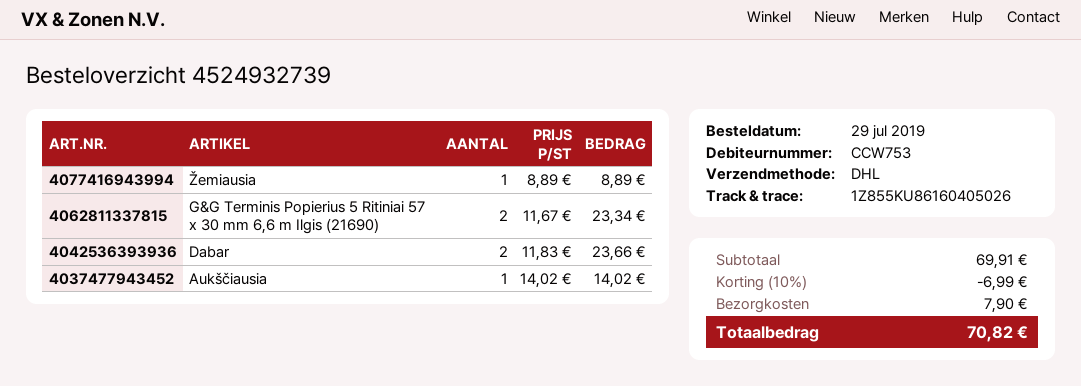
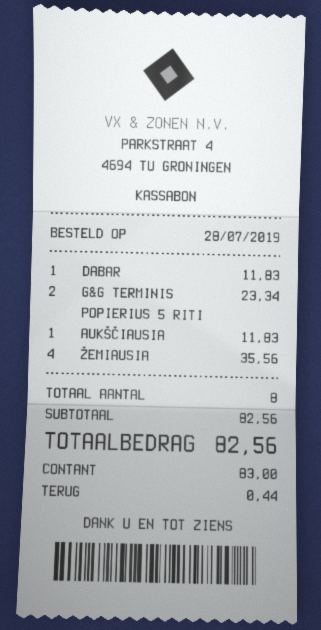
order date: 2019-07-29 -> 2019-07-28
Žemiausia: 1 for 8.89 -> 4 for 35.56
Dabar: 2 for 23.66 -> 1 for 11.83
Aukščiausia: 1 for 14.02 -> 1 for 11.83
subtotal: 69.91 -> 82.56
discount: 10% = 6.99 -> none
shipping: 7.90 -> none
total: 70.82 -> 82.56

